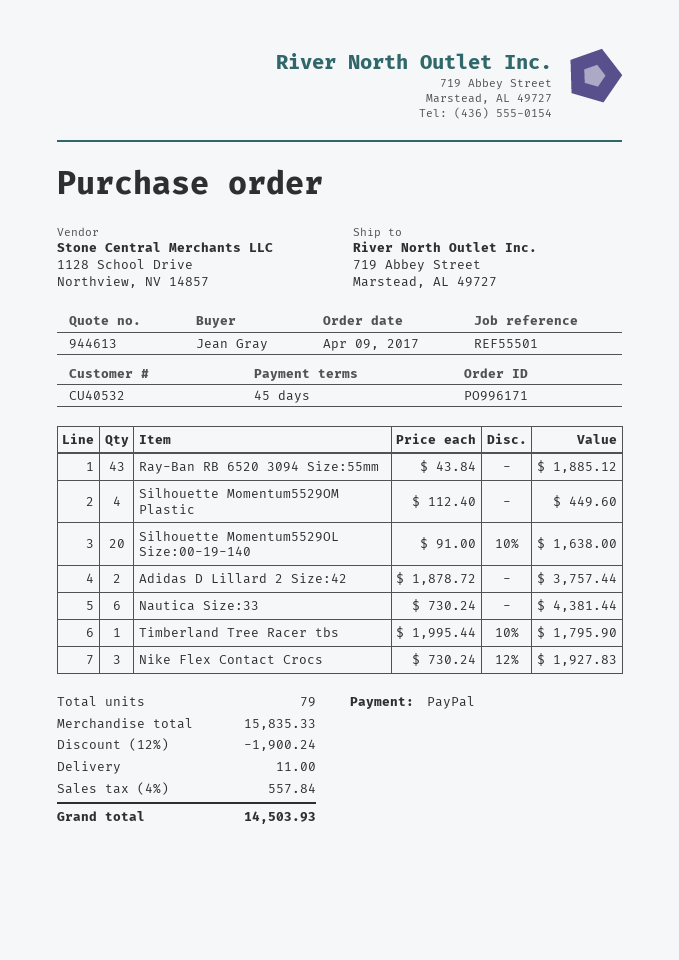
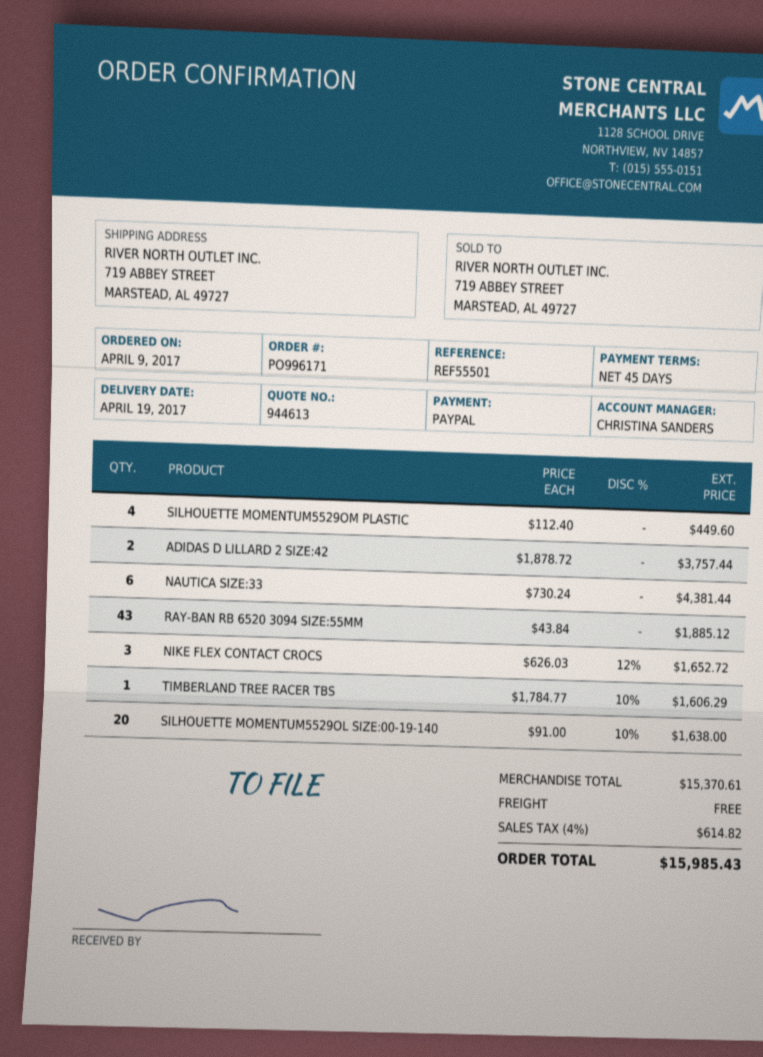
Timberland Tree Racer tbs: 1 x 1995.44 - 10% = 1795.90 -> 1 x 1784.77 - 10% = 1606.29
Nike Flex Contact Crocs: 3 x 730.24 - 12% = 1927.83 -> 3 x 626.03 - 12% = 1652.72
subtotal: 15835.33 -> 15370.61
discount: 12% = 1900.24 -> none
shipping: 11.00 -> 0.00
tax: 4% = 557.84 -> 4% = 614.82
total: 14503.93 -> 15985.43

